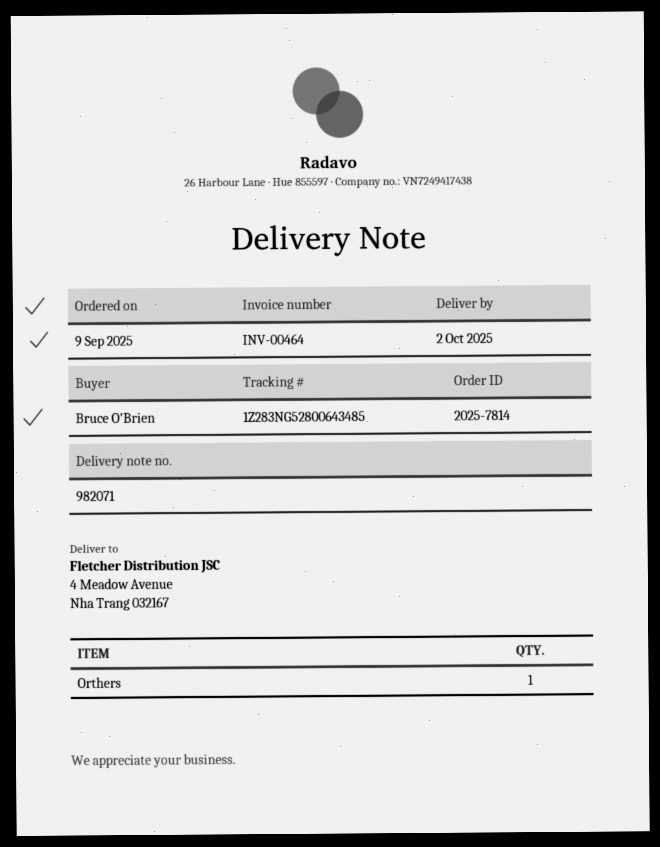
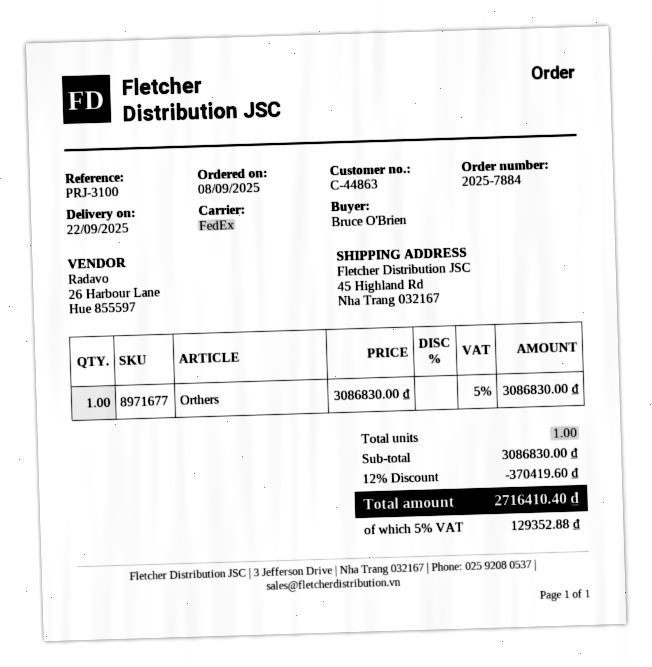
order number: 2025-7814 -> 2025-7884
order date: 2025-09-09 -> 2025-09-08
delivery date: 2025-10-02 -> 2025-09-22
ship to: 4 Meadow Avenue, Nha Trang 032167 -> 45 Highland Rd, Nha Trang 032167

